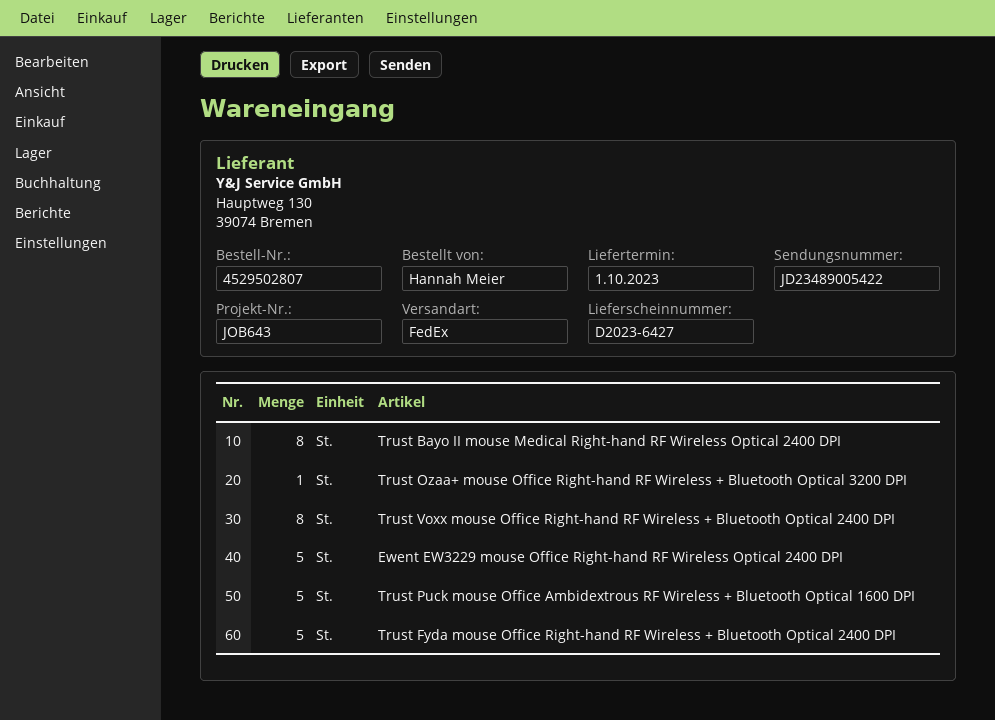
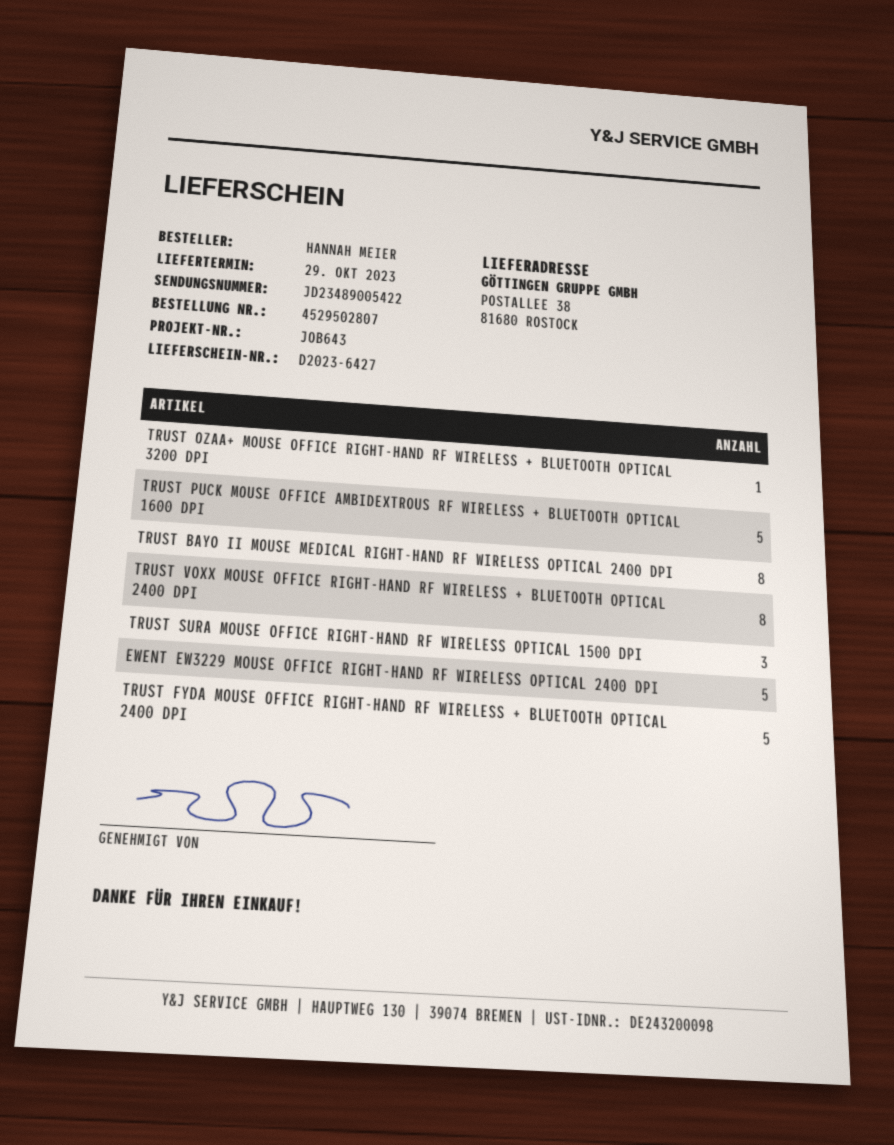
delivery date: 2023-10-01 -> 2023-10-29
TRUST SURA MOUSE OFFICE RIGHT-HAND RF WIRELESS OPTICAL 1500 DPI: none -> 3

